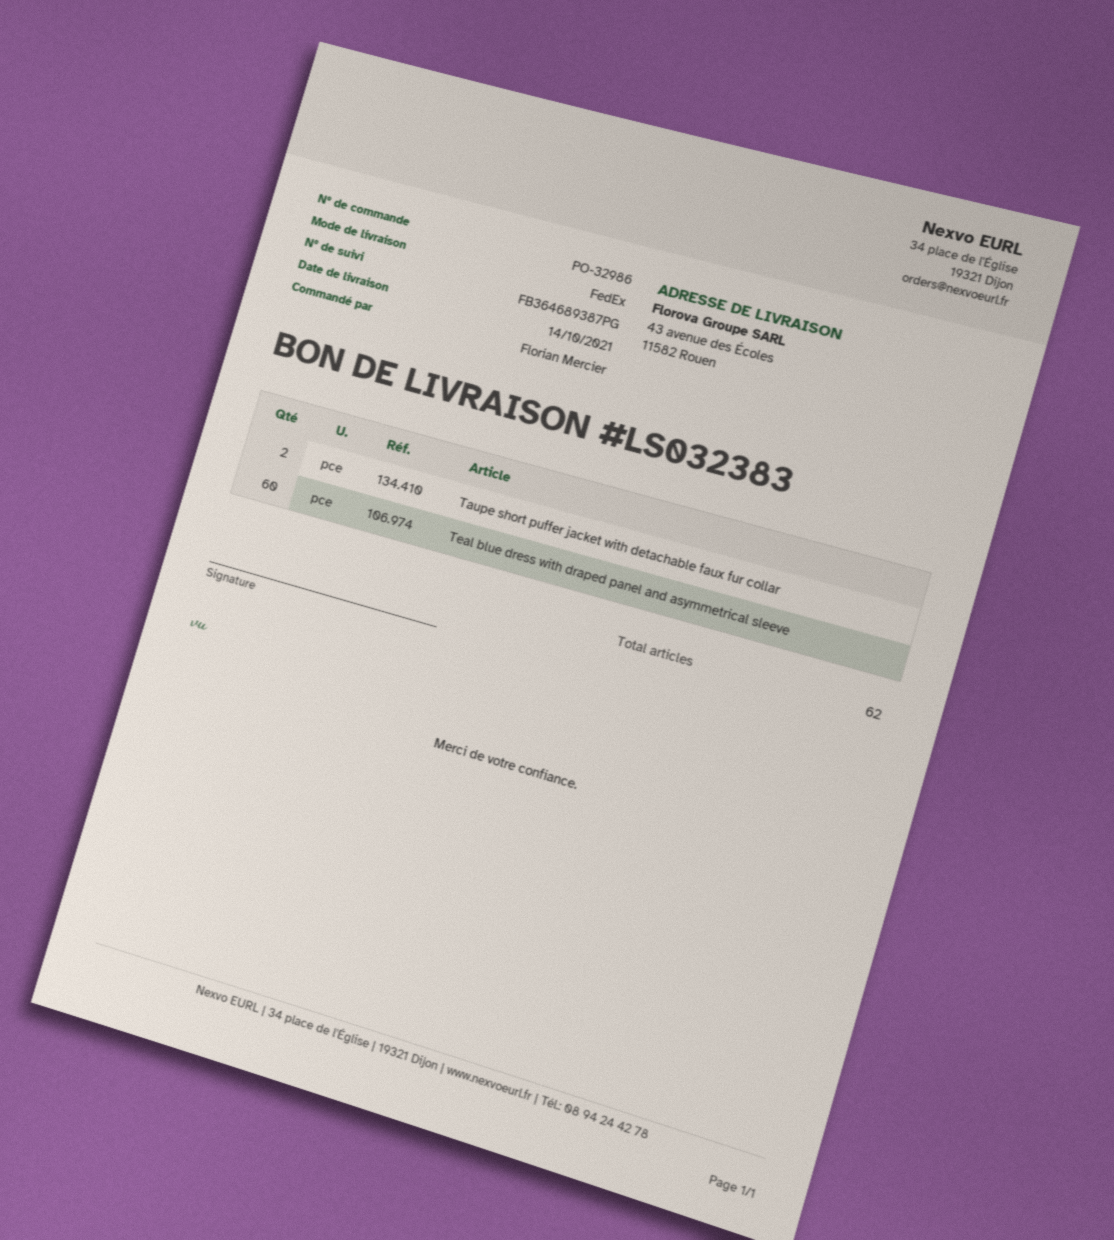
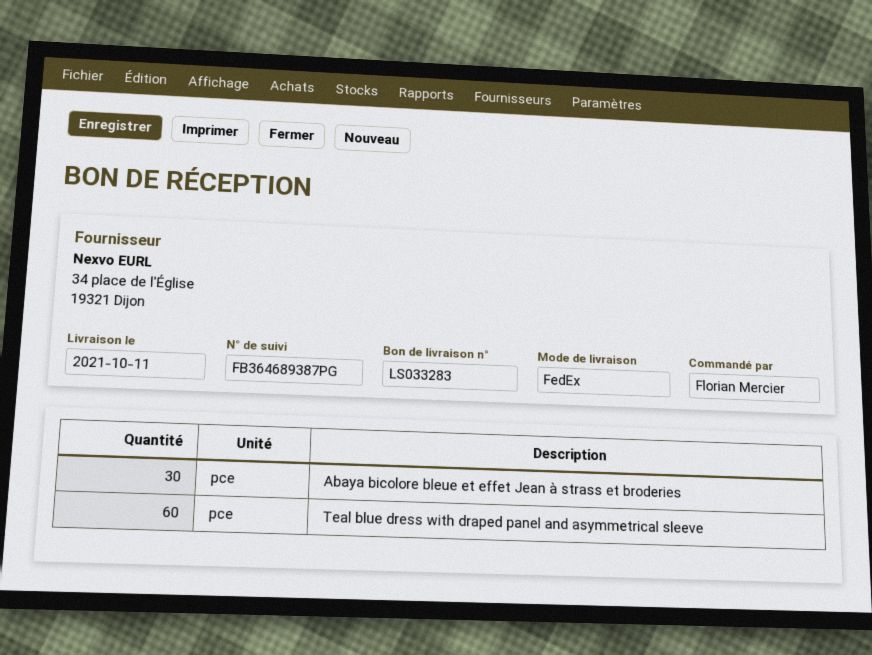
delivery note number: LS032383 -> LS033283
delivery date: 2021-10-14 -> 2021-10-11
Taupe short puffer jacket with detachable faux fur collar: 2 -> none
Abaya bicolore bleue et effet Jean à strass et broderies: none -> 30

